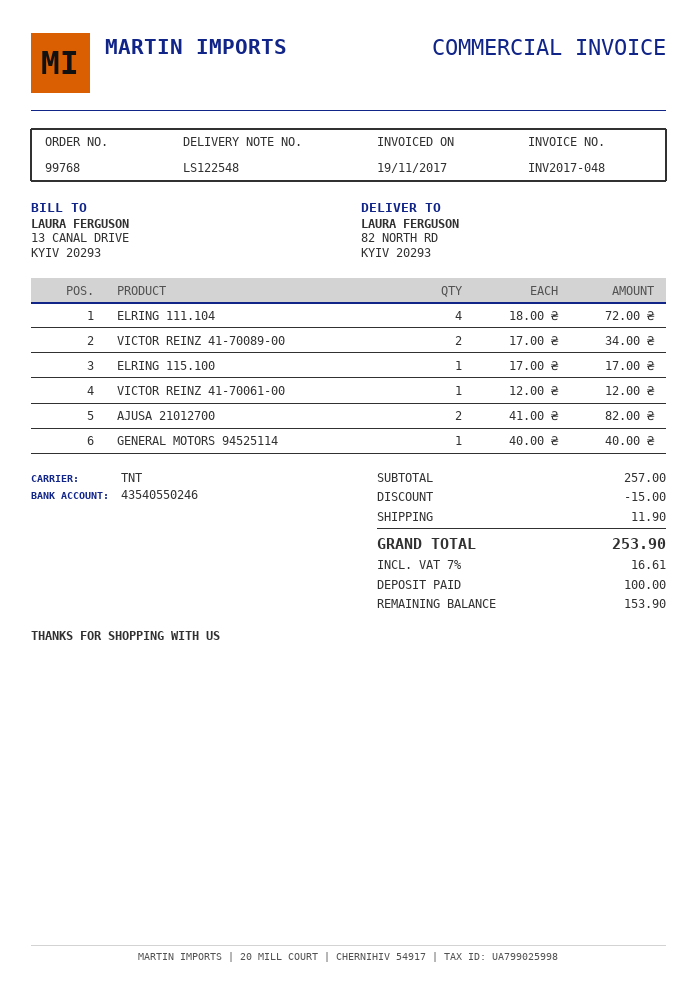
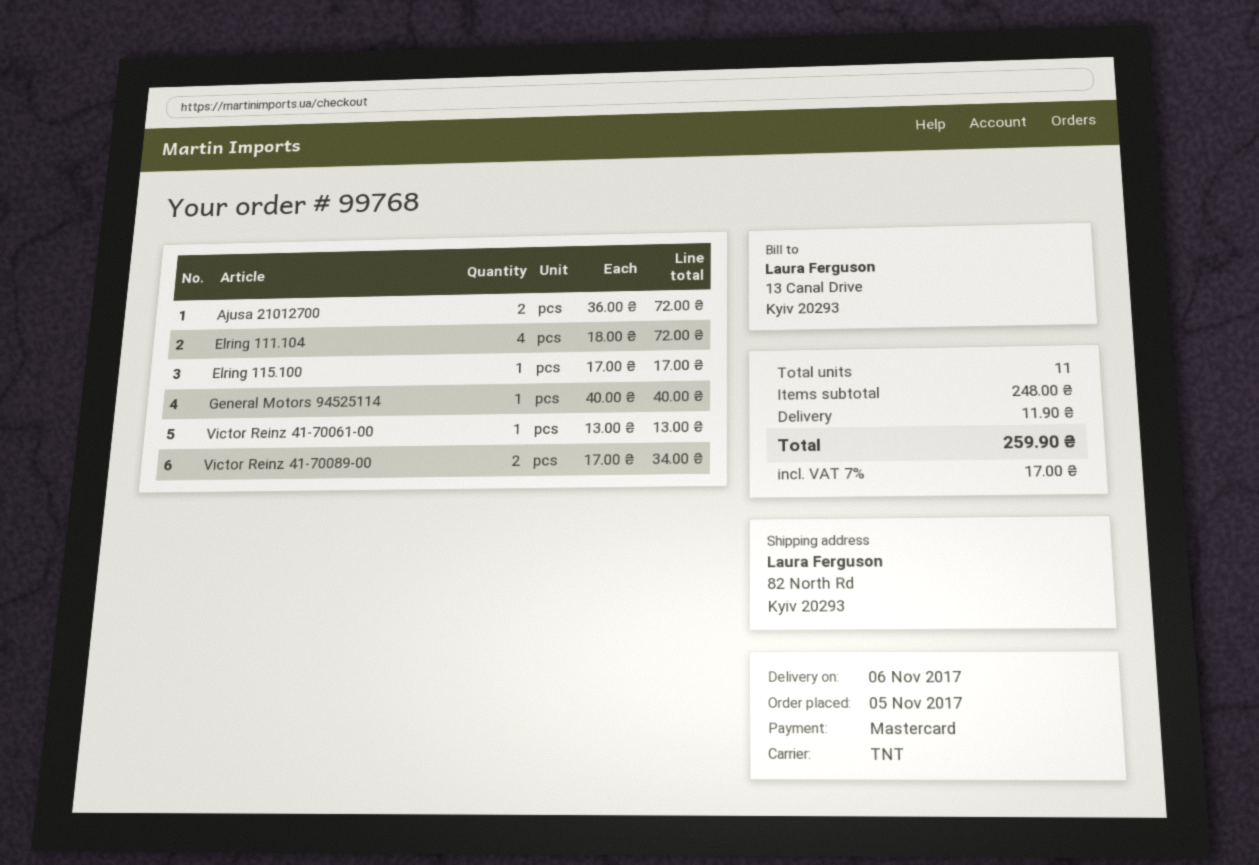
VICTOR REINZ 41-70061-00: 1 x 12.00 = 12.00 -> 1 x 13.00 = 13.00
AJUSA 21012700: 2 x 41.00 = 82.00 -> 2 x 36.00 = 72.00
subtotal: 257.00 -> 248.00
discount: 15.00 -> none
tax: 7% = 16.61 -> 7% = 17.00
total: 253.90 -> 259.90

